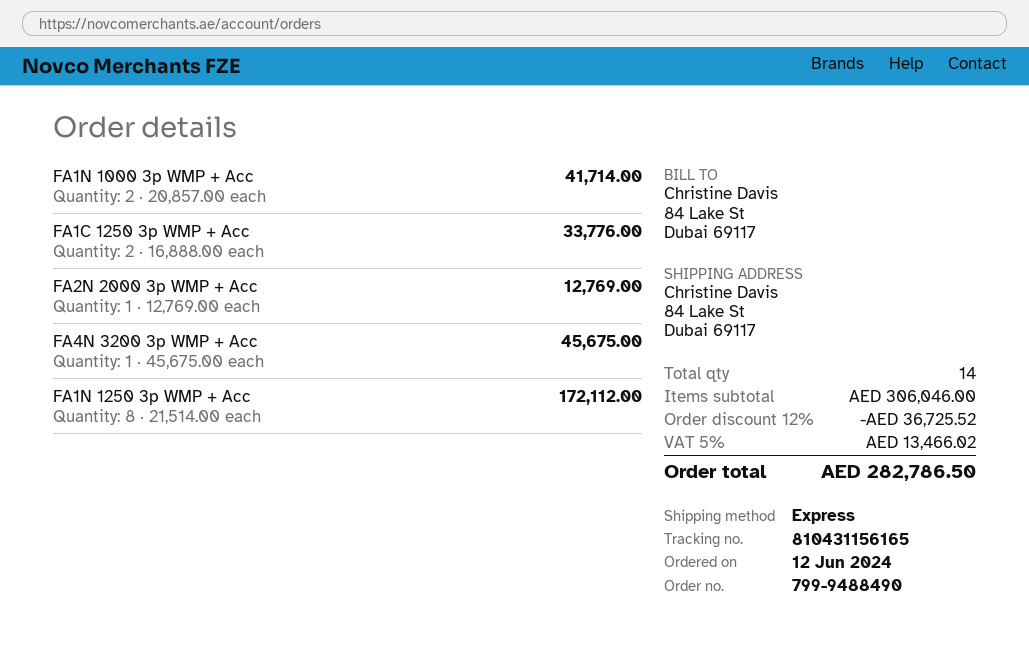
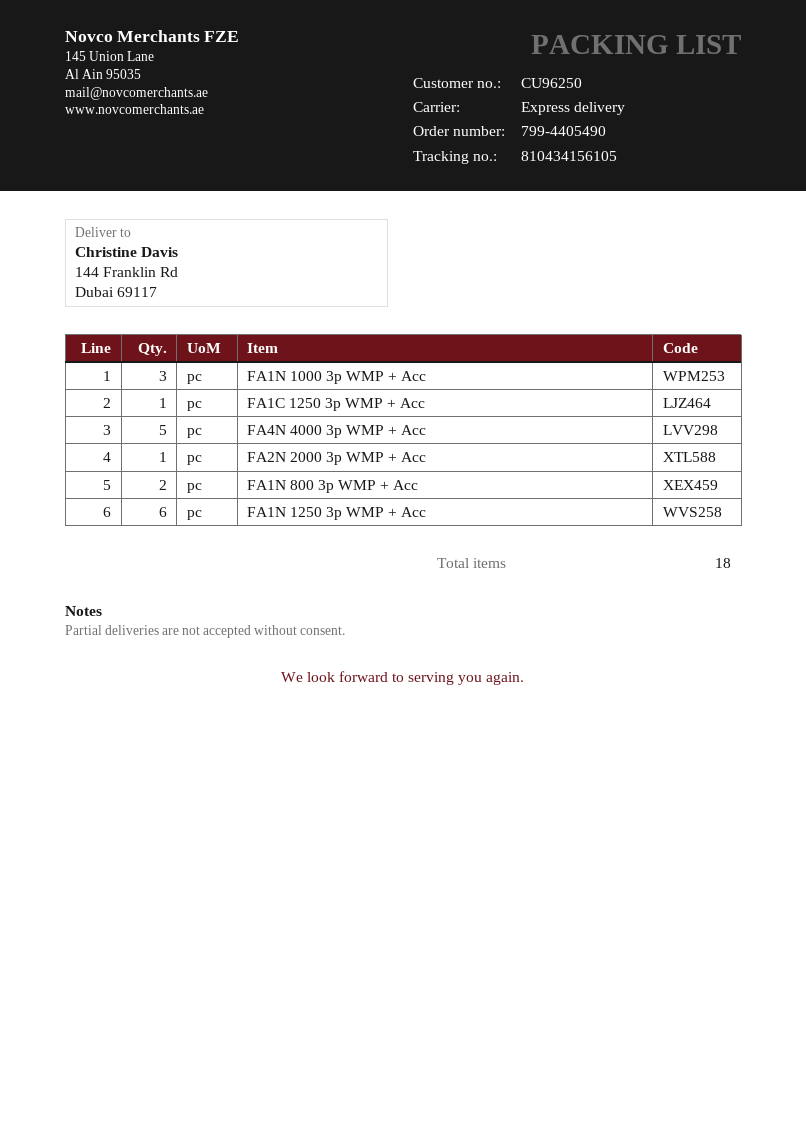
order number: 799-9488490 -> 799-4405490
tracking number: 810431156165 -> 810434156105
ship to: 84 Lake St, Dubai 69117 -> 144 Franklin Rd, Dubai 69117
FA1N 1000 3p WMP + Acc: 2 -> 3
FA1C 1250 3p WMP + Acc: 2 -> 1
FA4N 3200 3p WMP + Acc: 1 -> none
FA1N 1250 3p WMP + Acc: 8 -> 6
FA4N 4000 3p WMP + Acc: none -> 5
FA1N 800 3p WMP + Acc: none -> 2
total quantity: 14 -> 18

